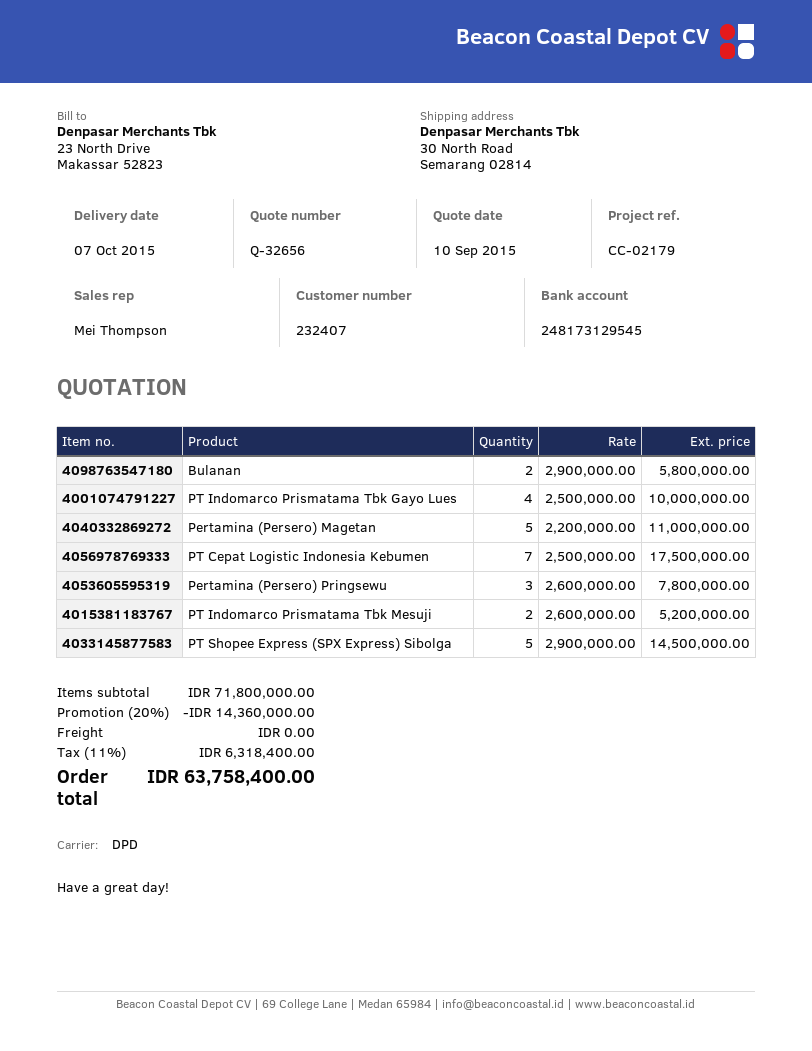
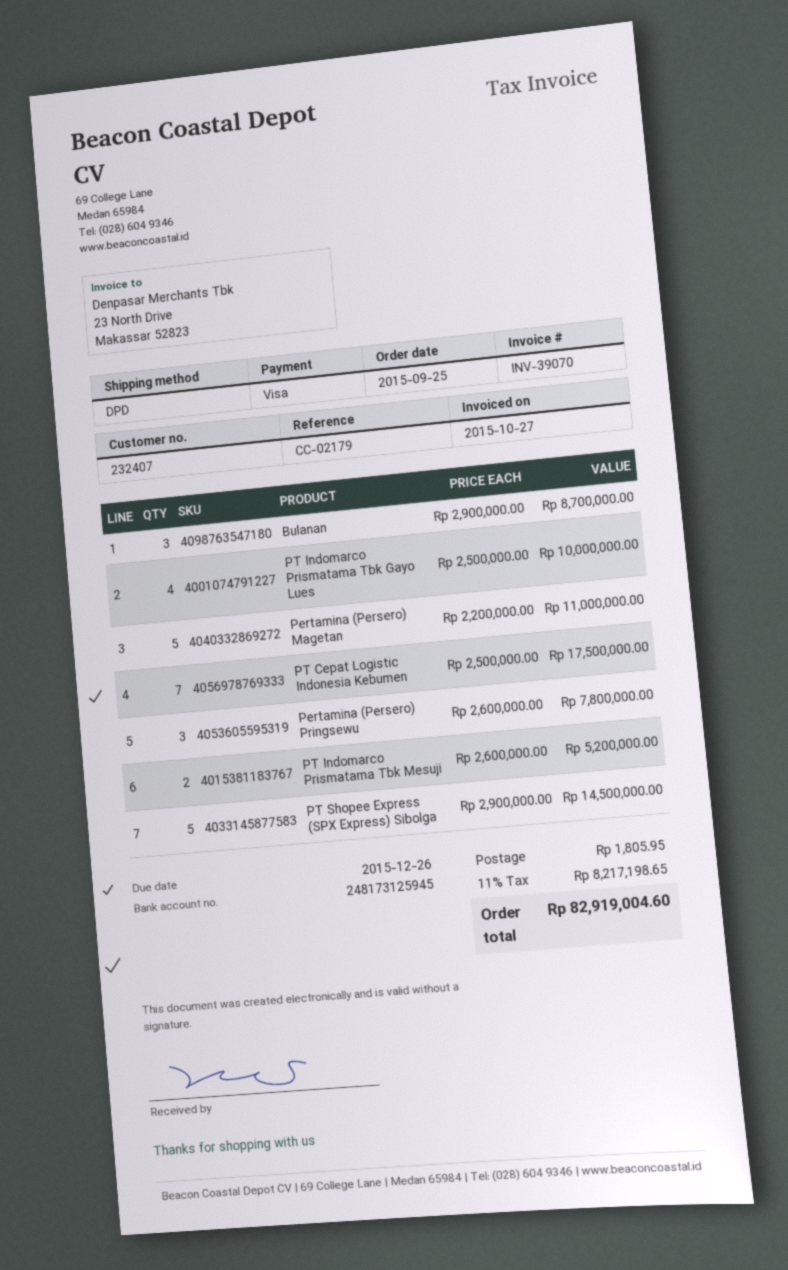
bank account: 248173129545 -> 248173125945
Bulanan: 2 x 2900000.00 = 5800000.00 -> 3 x 2900000.00 = 8700000.00
discount: 20% = 14360000.00 -> none
shipping: 0.00 -> 1805.95
tax: 11% = 6318400.00 -> 11% = 8217198.65
total: 63758400.00 -> 82919004.60

